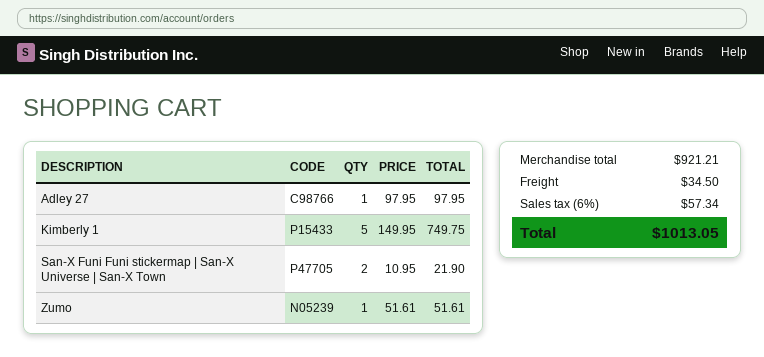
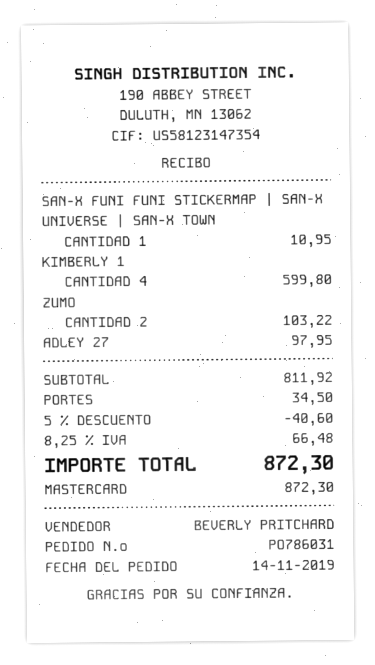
Kimberly 1: 5 for 749.75 -> 4 for 599.80
San-X Funi Funi stickermap | San-X Universe | San-X Town: 2 for 21.90 -> 1 for 10.95
Zumo: 1 for 51.61 -> 2 for 103.22
subtotal: 921.21 -> 811.92
discount: none -> 5% = 40.60
tax: 6% = 57.34 -> 8.25% = 66.48
total: 1013.05 -> 872.30

